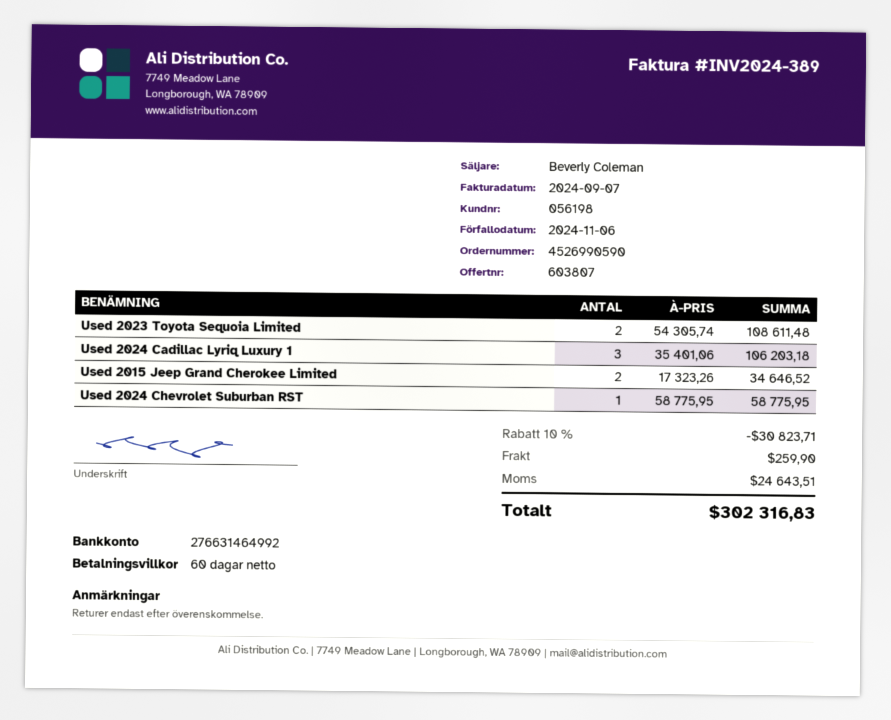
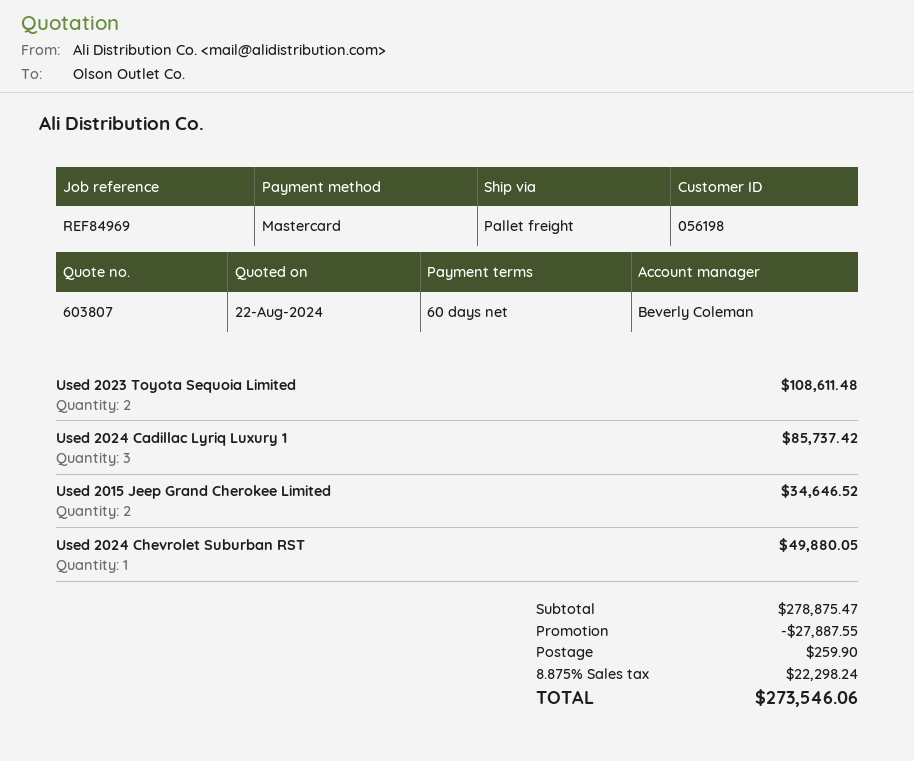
Used 2024 Cadillac Lyriq Luxury 1: 3 for 106203.18 -> 3 for 85737.42
Used 2024 Chevrolet Suburban RST: 1 for 58775.95 -> 1 for 49880.05
discount: 30823.71 -> 27887.55
tax: 24643.51 -> 22298.24
total: 302316.83 -> 273546.06

